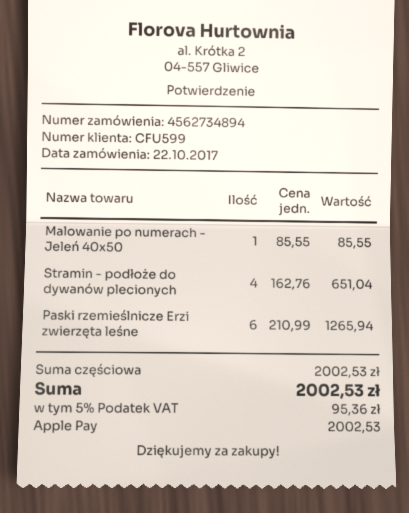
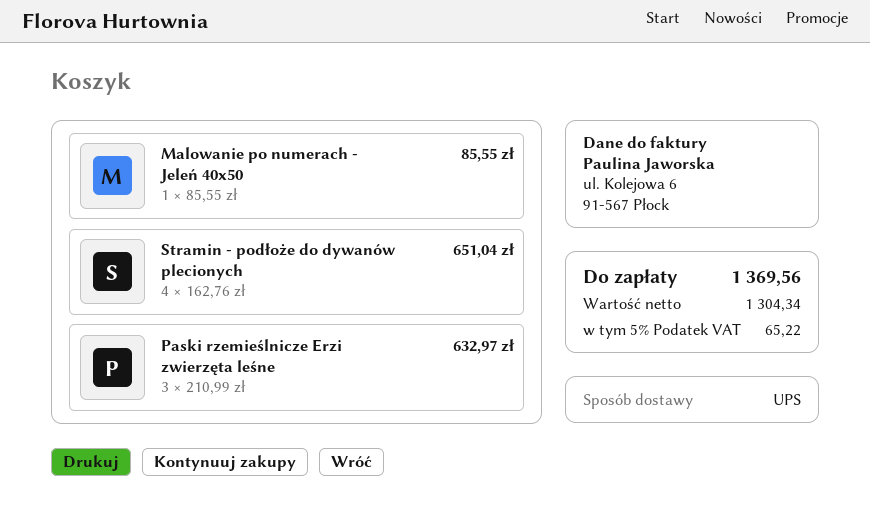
Paski rzemieślnicze Erzi zwierzęta leśne: 6 x 210.99 = 1265.94 -> 3 x 210.99 = 632.97
tax: 5% = 95.36 -> 5% = 65.22
total: 2002.53 -> 1369.56

